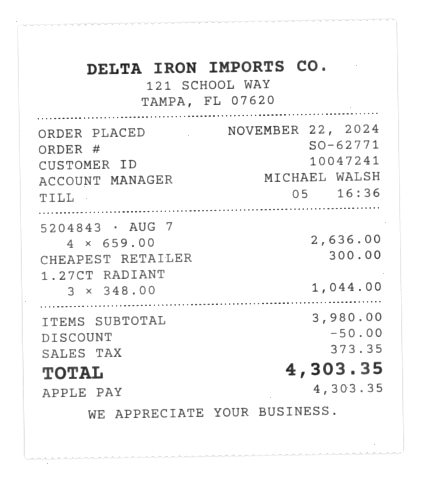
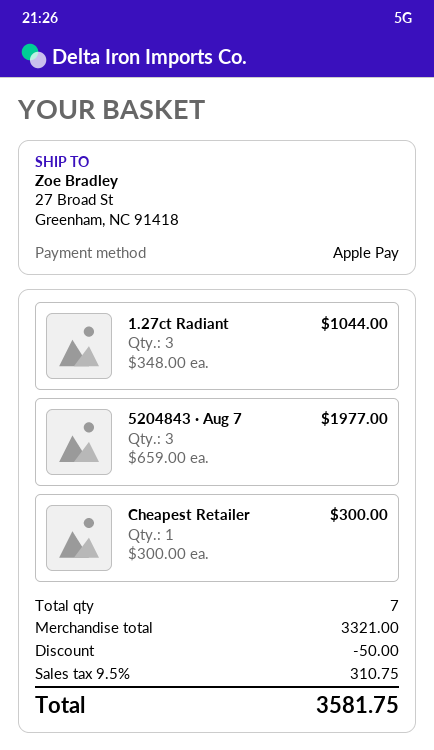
5204843 · AUG 7: 4 x 659.00 = 2636.00 -> 3 x 659.00 = 1977.00
subtotal: 3980.00 -> 3321.00
tax: 373.35 -> 310.75
total: 4303.35 -> 3581.75

